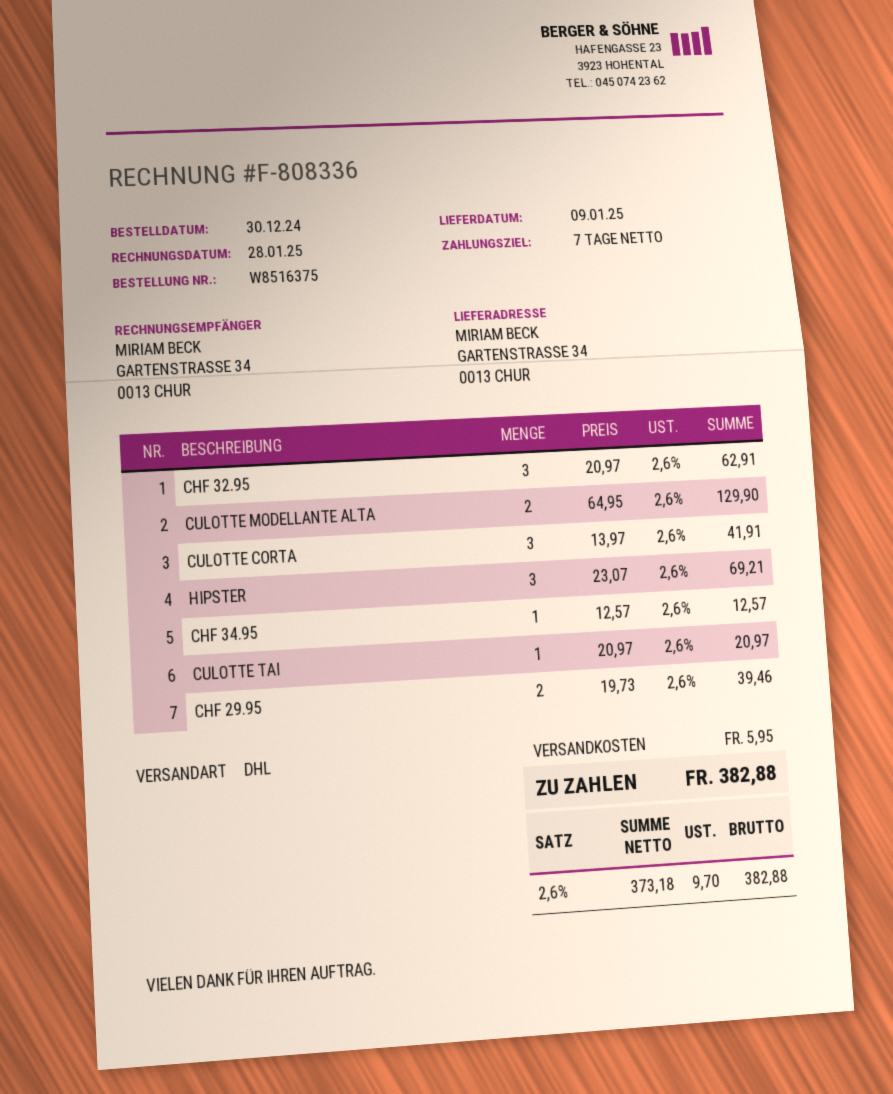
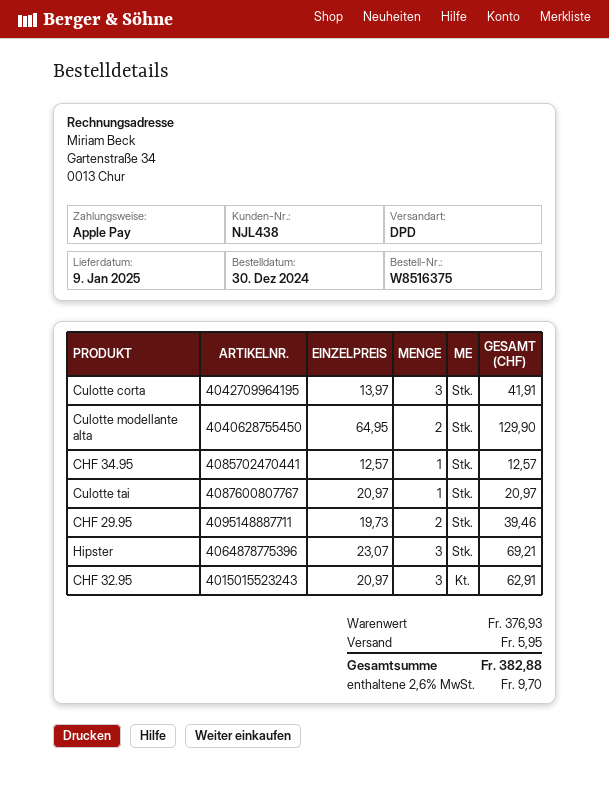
shipping method: DHL -> DPD

